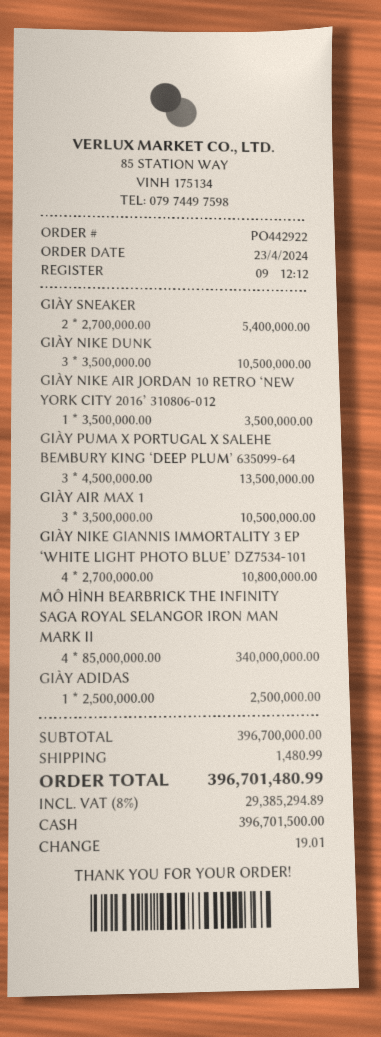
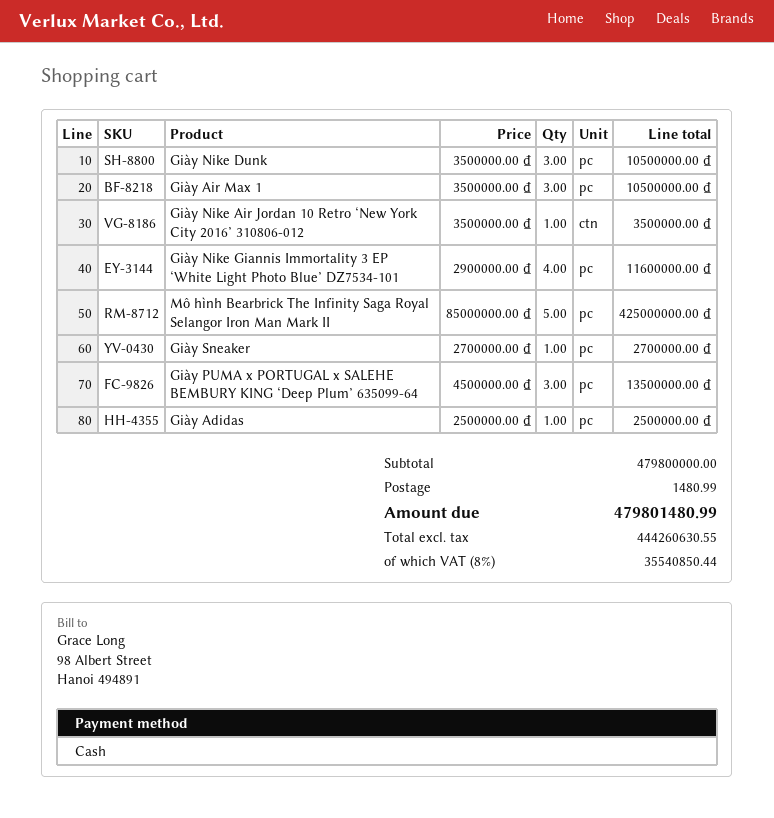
GIÀY SNEAKER: 2 x 2700000.00 = 5400000.00 -> 1 x 2700000.00 = 2700000.00
GIÀY NIKE GIANNIS IMMORTALITY 3 EP ‘WHITE LIGHT PHOTO BLUE’ DZ7534-101: 4 x 2700000.00 = 10800000.00 -> 4 x 2900000.00 = 11600000.00
MÔ HÌNH BEARBRICK THE INFINITY SAGA ROYAL SELANGOR IRON MAN MARK II: 4 x 85000000.00 = 340000000.00 -> 5 x 85000000.00 = 425000000.00
subtotal: 396700000.00 -> 479800000.00
tax: 8% = 29385294.89 -> 8% = 35540850.44
total: 396701480.99 -> 479801480.99

